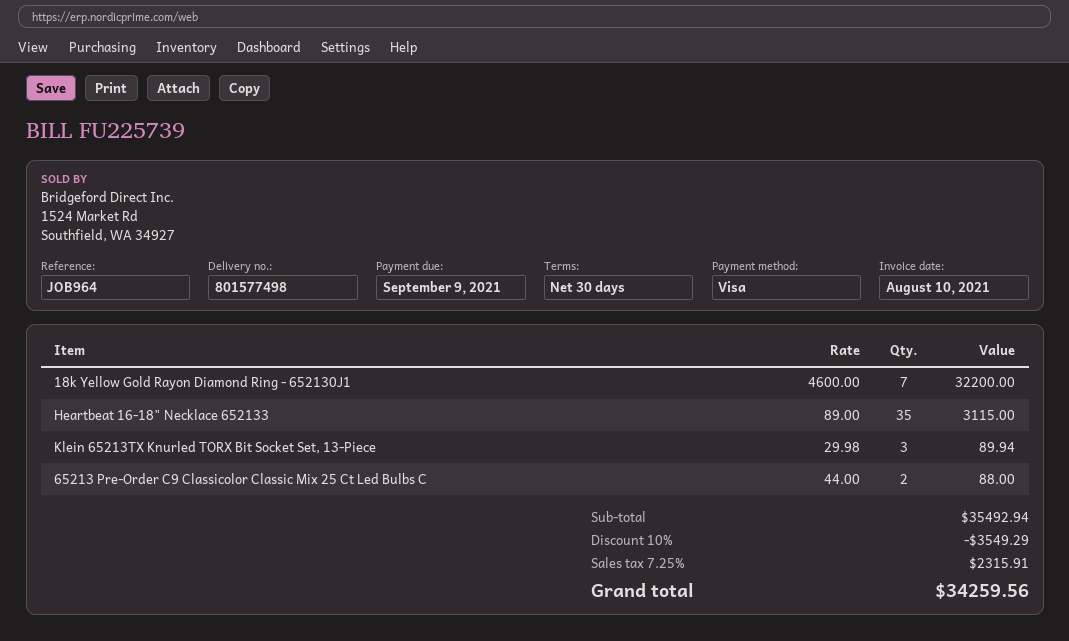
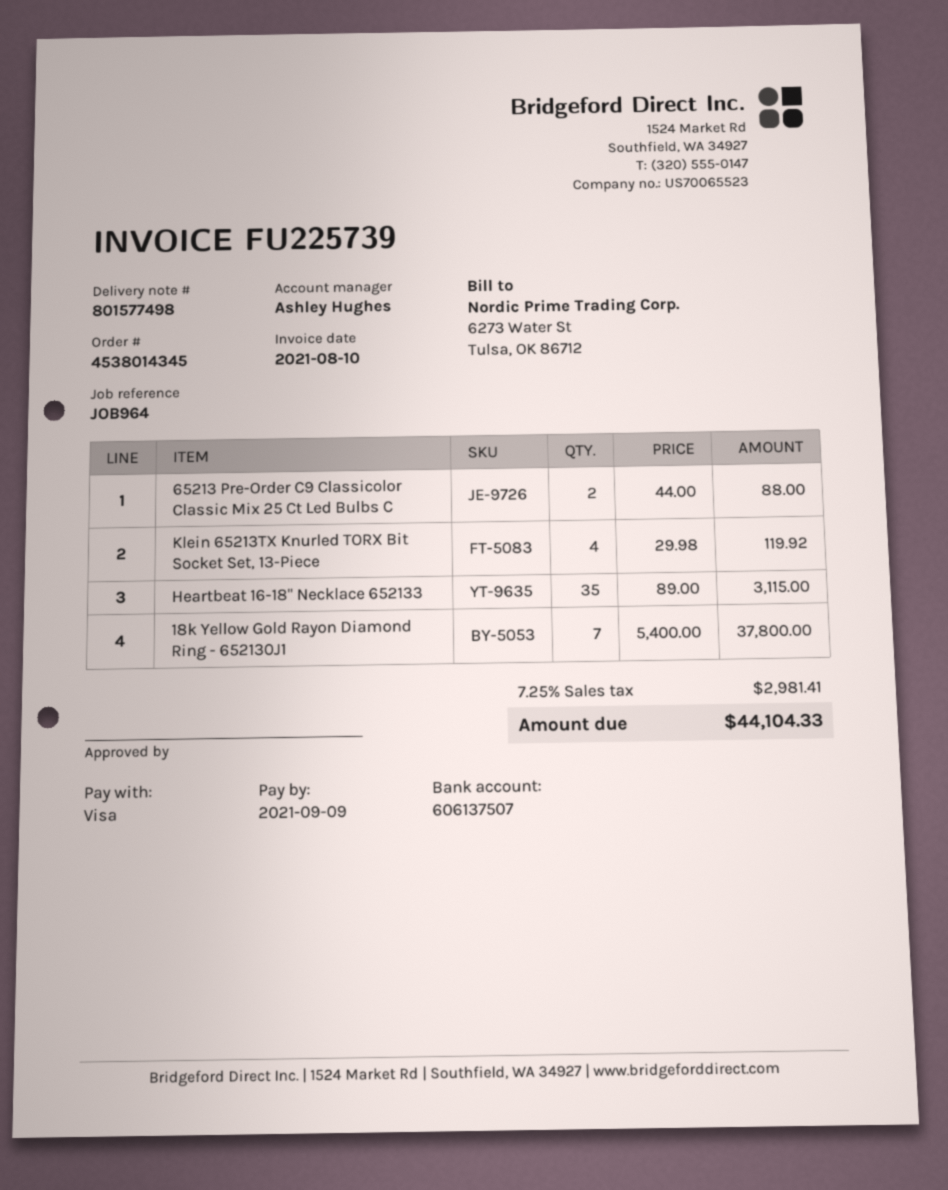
18k Yellow Gold Rayon Diamond Ring - 652130J1: 7 x 4600.00 = 32200.00 -> 7 x 5400.00 = 37800.00
Klein 65213TX Knurled TORX Bit Socket Set, 13-Piece: 3 x 29.98 = 89.94 -> 4 x 29.98 = 119.92
discount: 10% = 3549.29 -> none
tax: 7.25% = 2315.91 -> 7.25% = 2981.41
total: 34259.56 -> 44104.33

